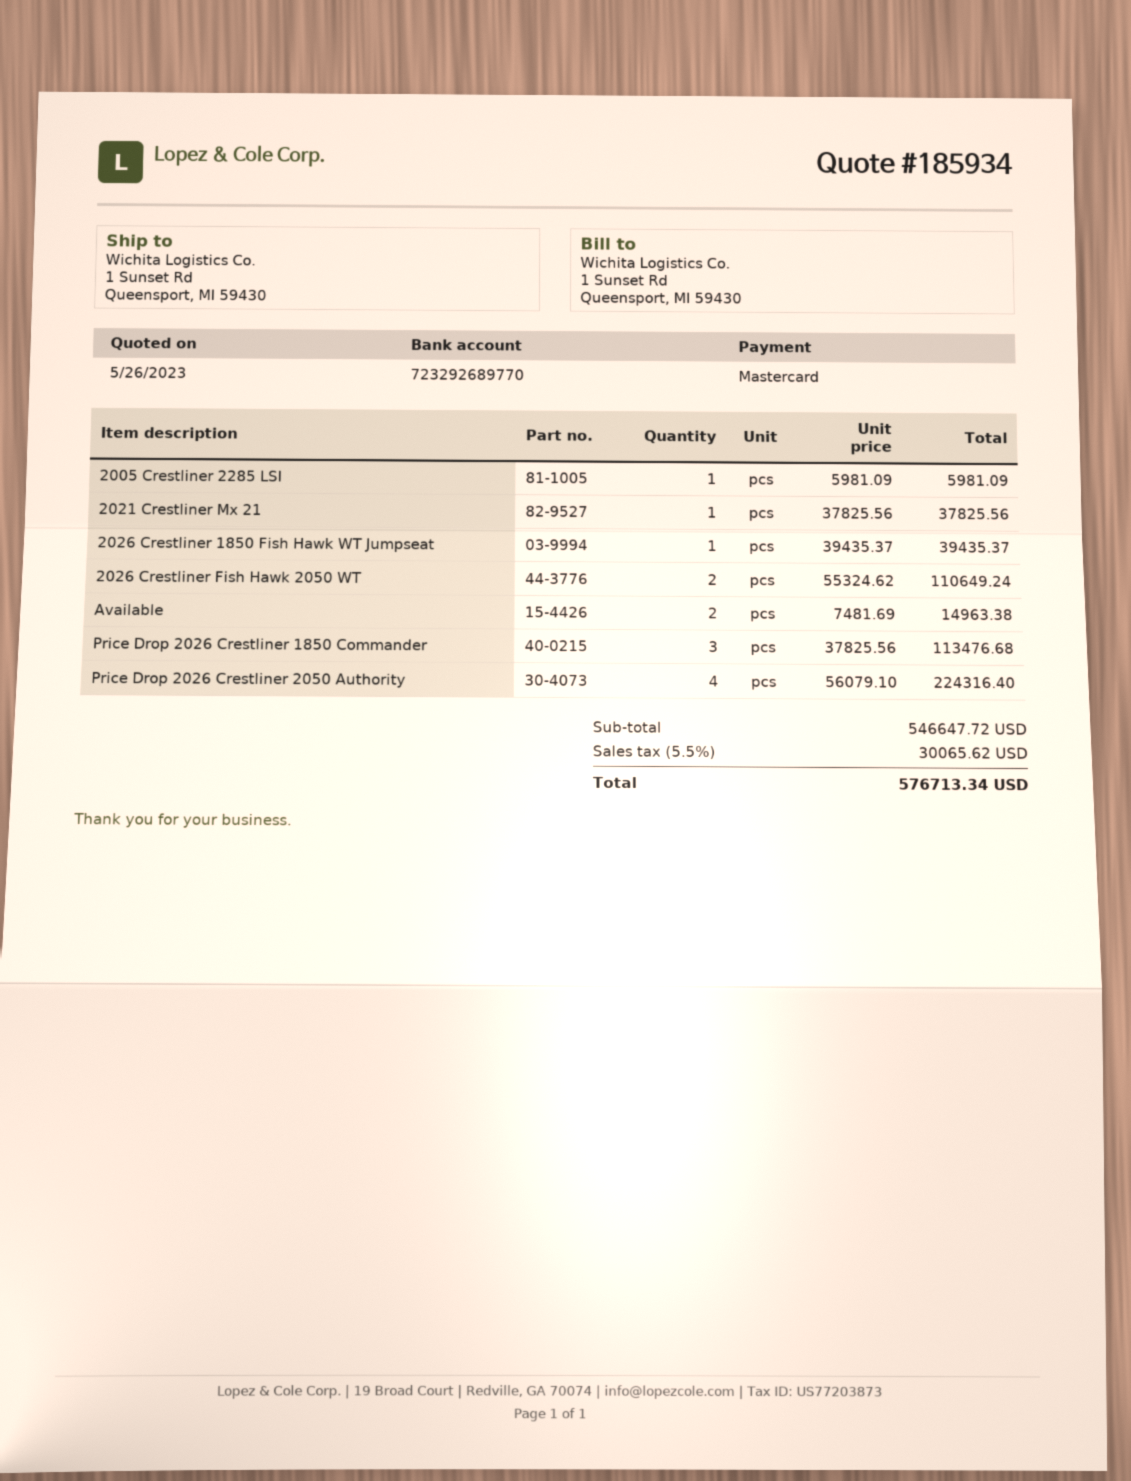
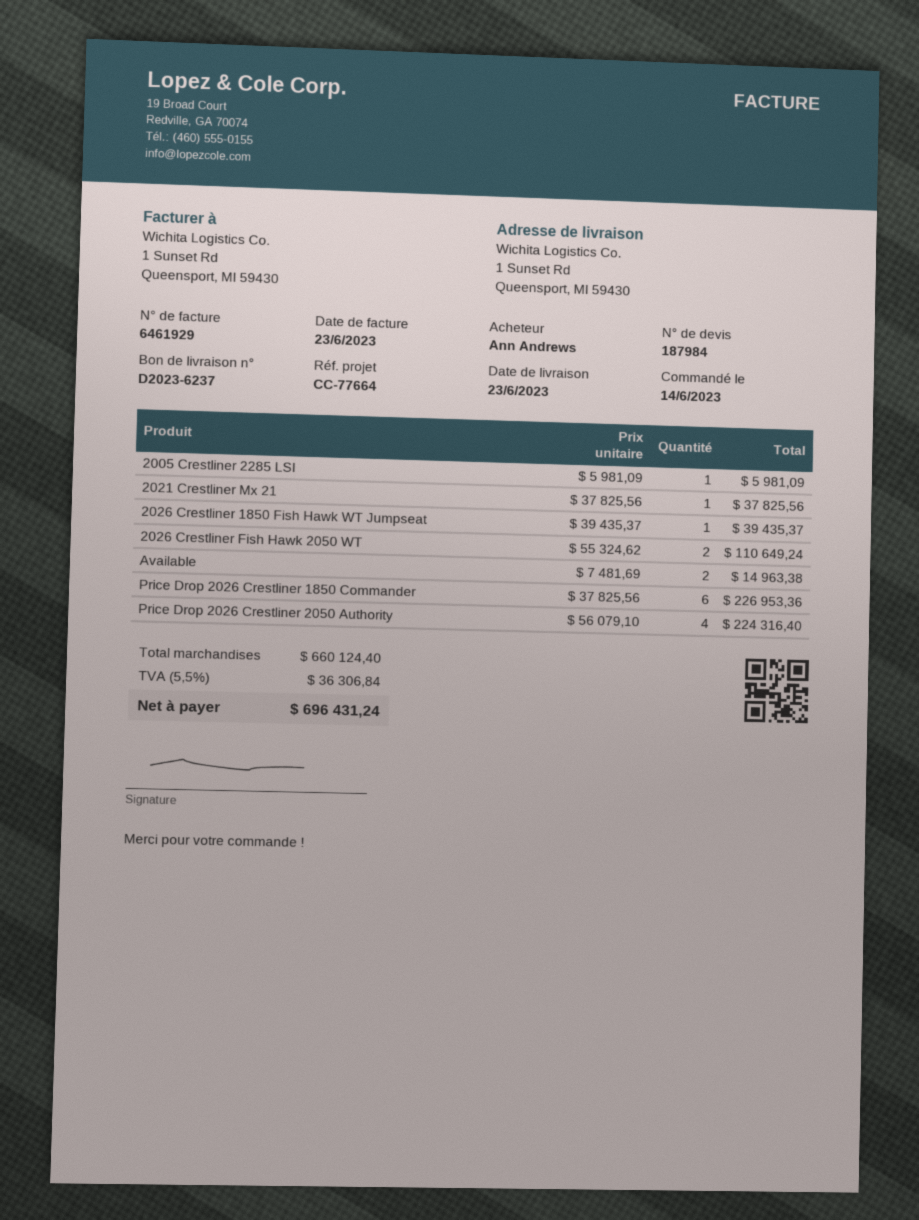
quote number: 185934 -> 187984
Price Drop 2026 Crestliner 1850 Commander: 3 x 37825.56 = 113476.68 -> 6 x 37825.56 = 226953.36
subtotal: 546647.72 -> 660124.40
tax: 5.5% = 30065.62 -> 5.5% = 36306.84
total: 576713.34 -> 696431.24

